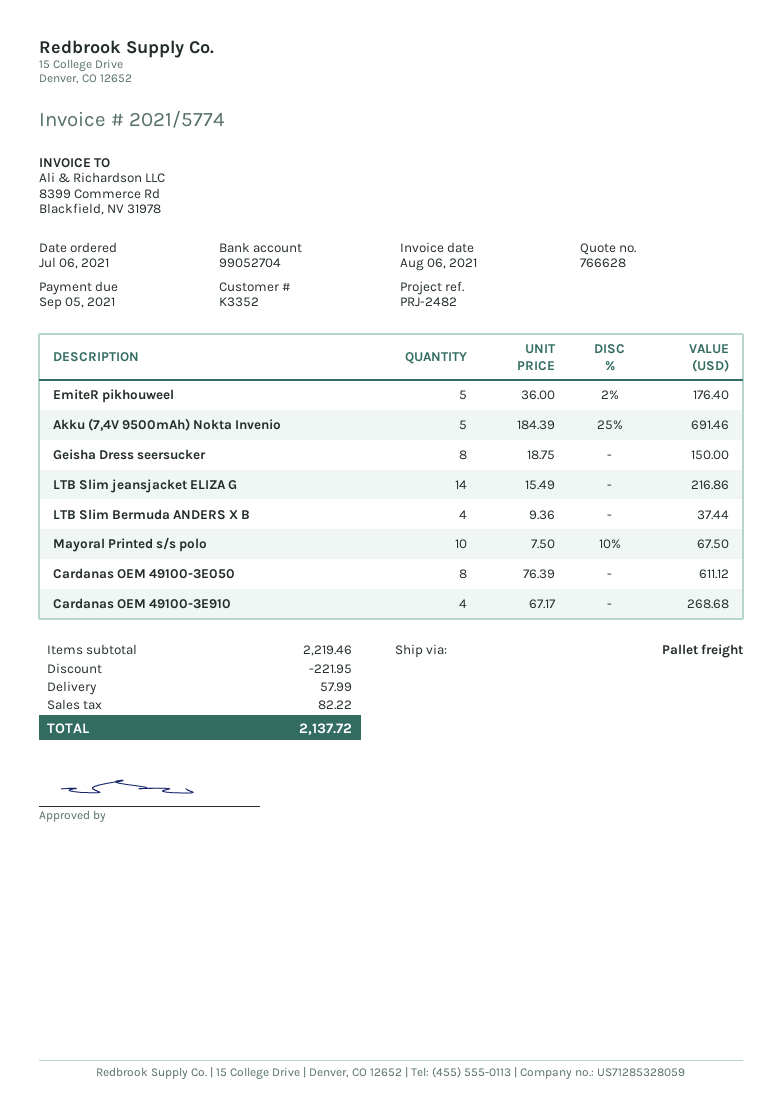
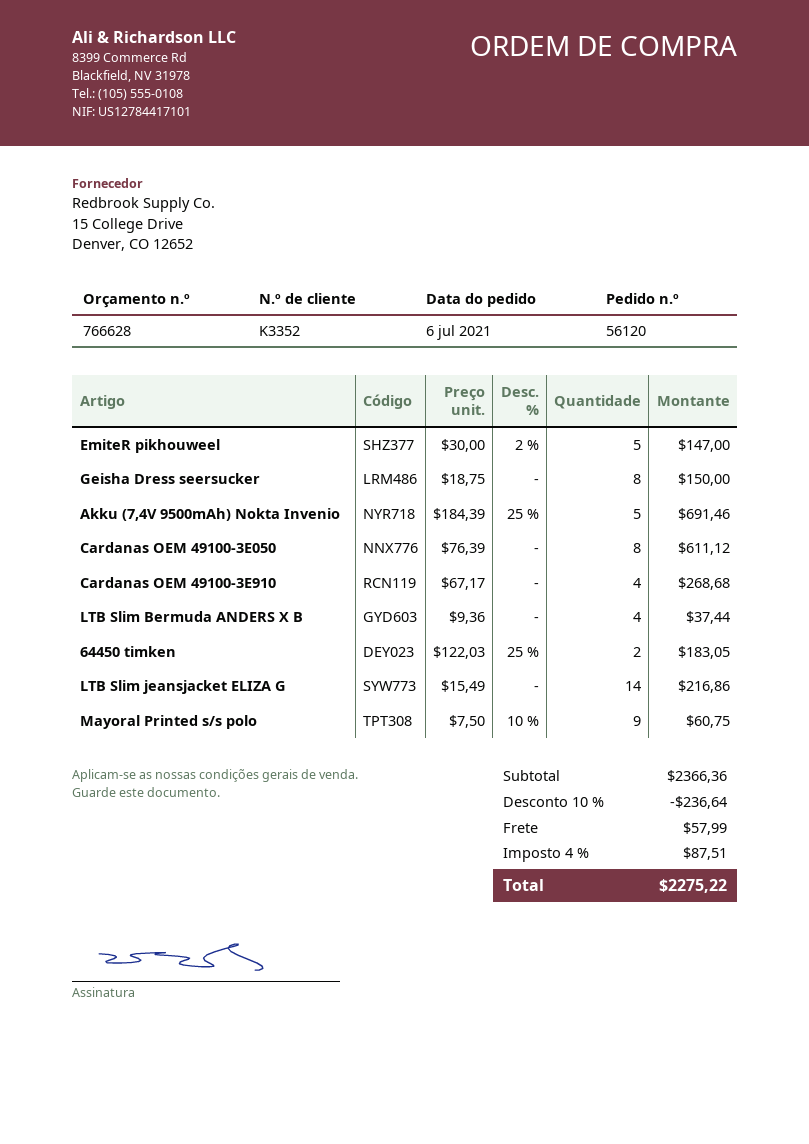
EmiteR pikhouweel: 5 x 36.00 - 2% = 176.40 -> 5 x 30.00 - 2% = 147.00
Mayoral Printed s/s polo: 10 x 7.50 - 10% = 67.50 -> 9 x 7.50 - 10% = 60.75
64450 timken: none -> 2 x 122.03 - 25% = 183.05
subtotal: 2219.46 -> 2366.36
discount: 221.95 -> 236.64
tax: 82.22 -> 87.51
total: 2137.72 -> 2275.22

